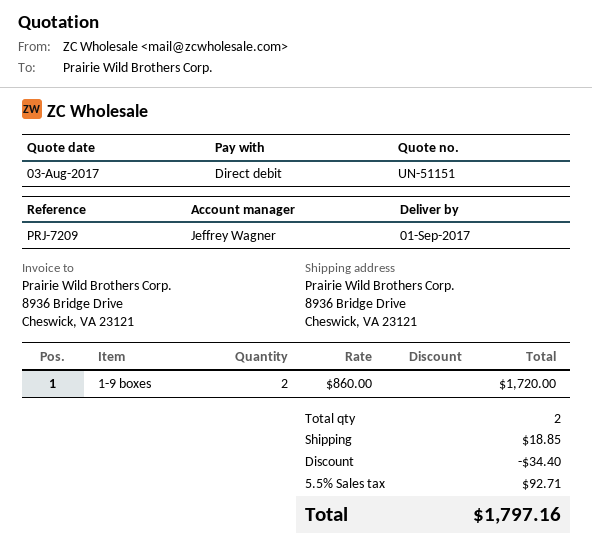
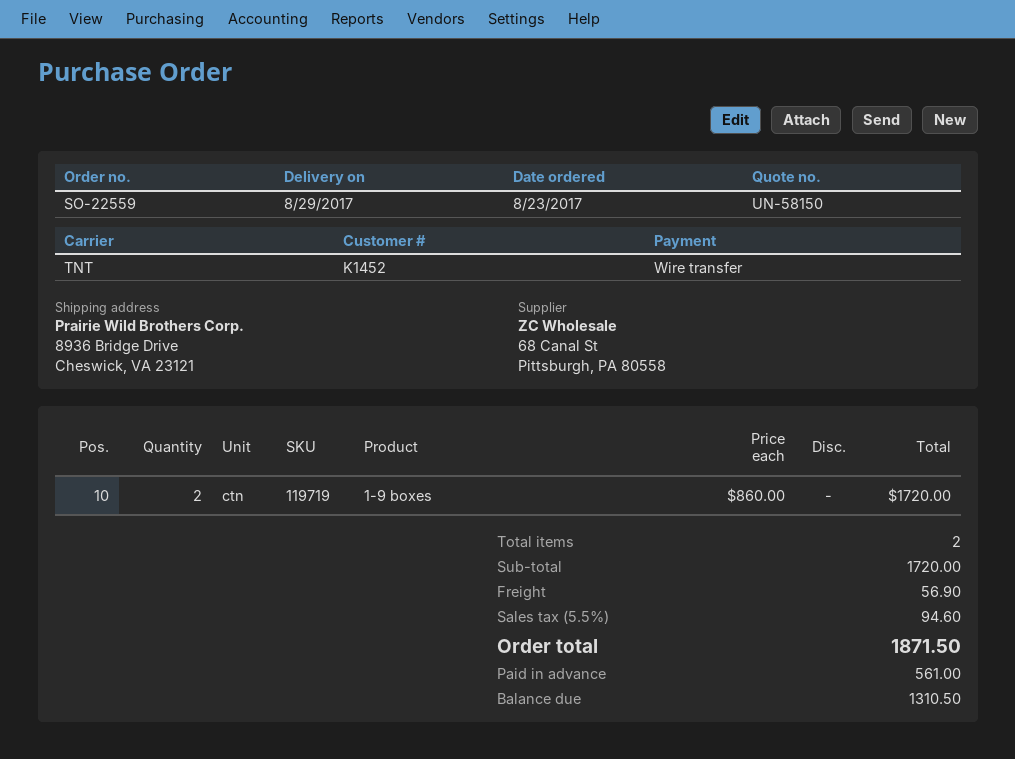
quote number: UN-51151 -> UN-58150
delivery date: 2017-09-01 -> 2017-08-29
payment method: direct debit -> bank transfer
discount: 34.40 -> none
shipping: 18.85 -> 56.90
tax: 5.5% = 92.71 -> 5.5% = 94.60
total: 1797.16 -> 1871.50

